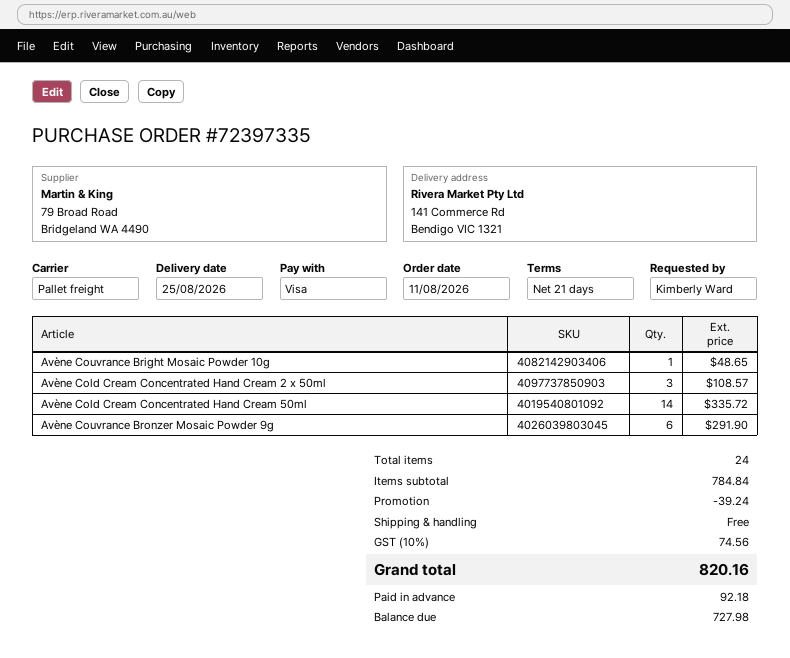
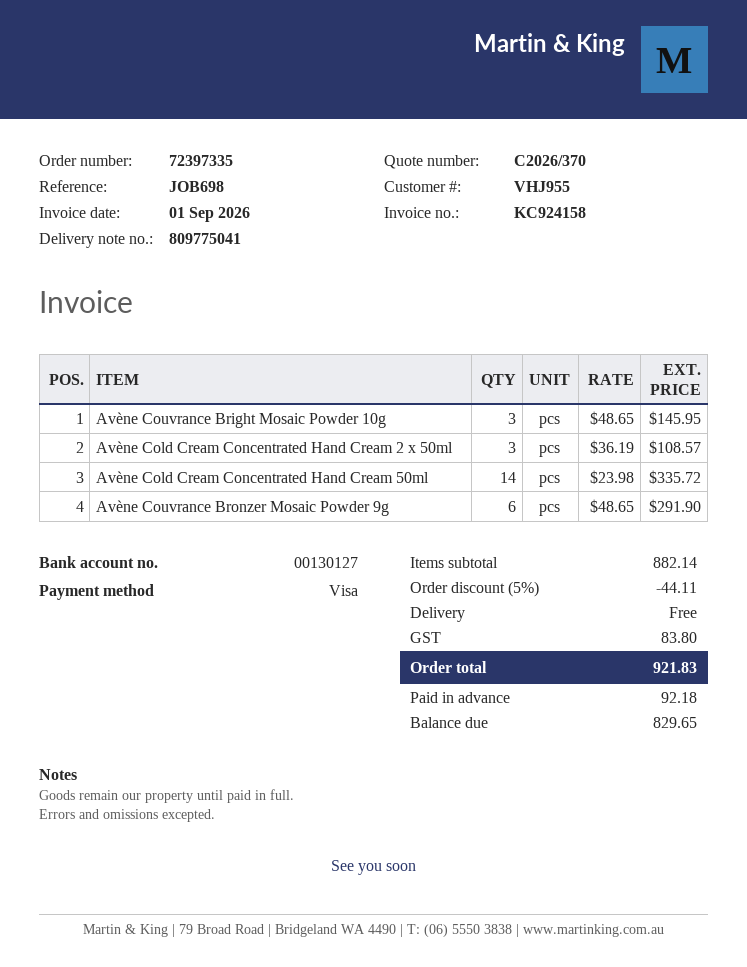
Avène Couvrance Bright Mosaic Powder 10g: 1 for 48.65 -> 3 for 145.95
subtotal: 784.84 -> 882.14
discount: 39.24 -> 44.11
tax: 74.56 -> 83.80
total: 820.16 -> 921.83
balance: 727.98 -> 829.65

